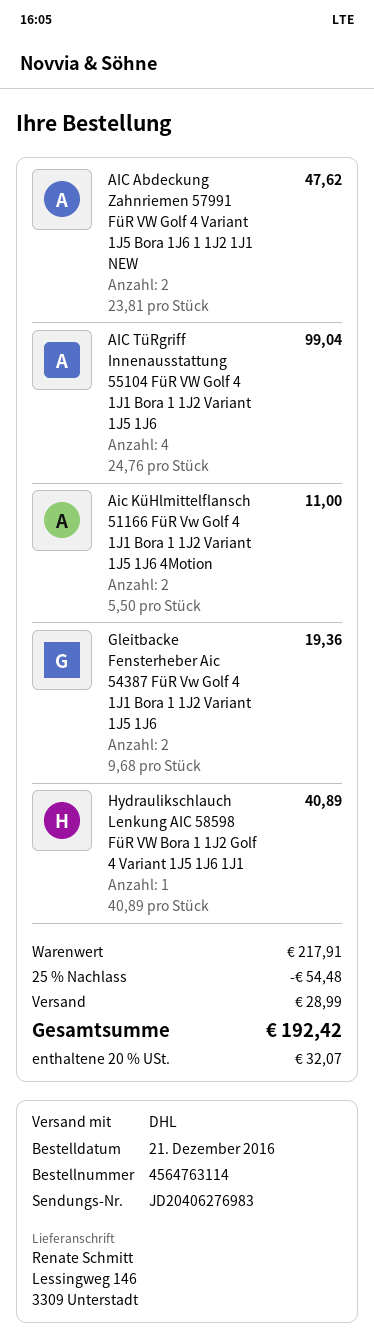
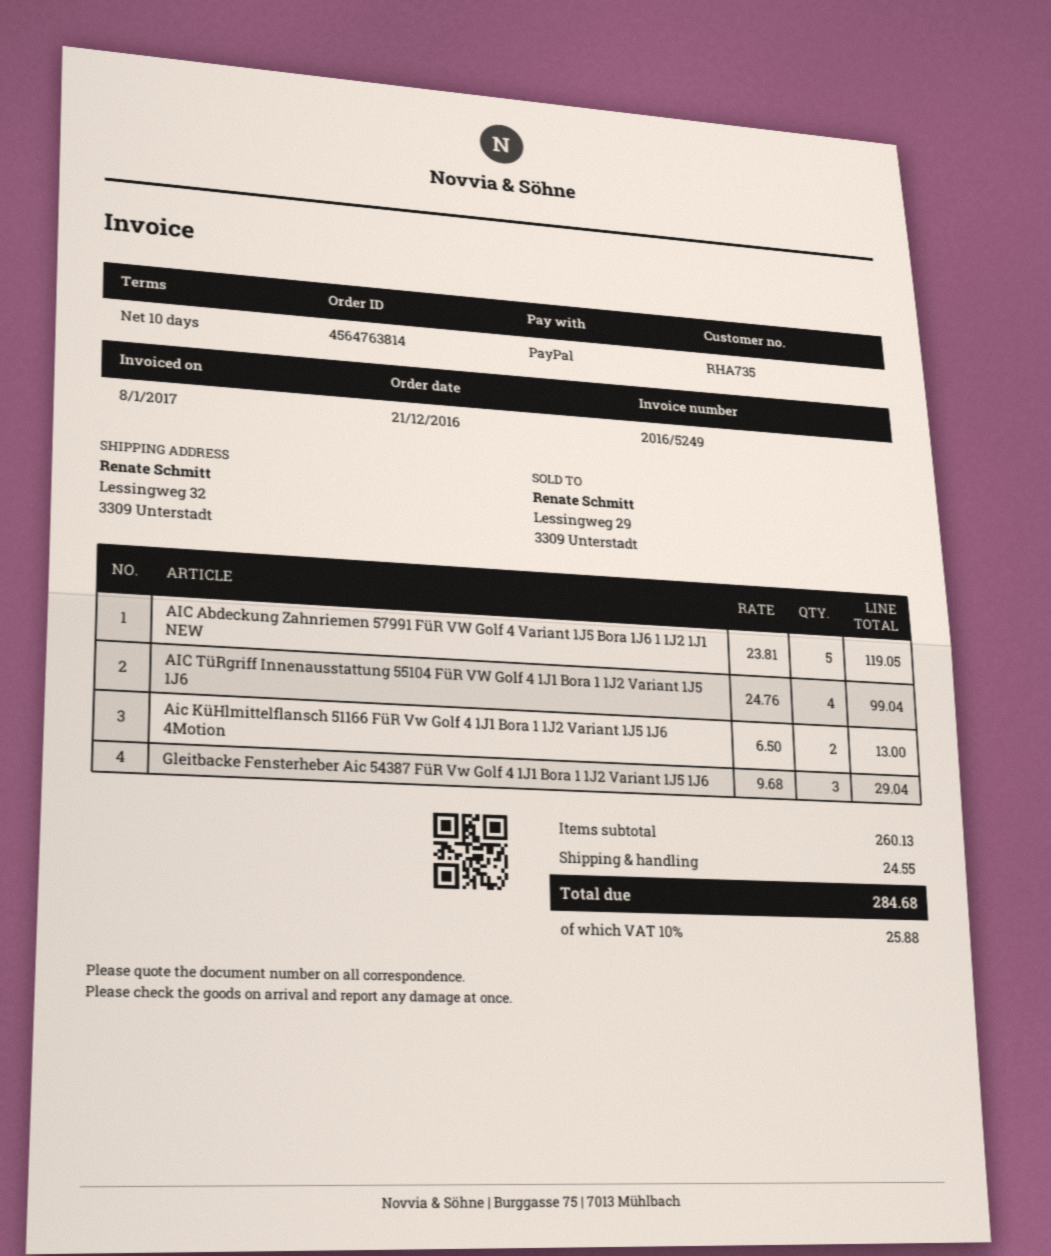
order number: 4564763114 -> 4564763814
ship to: Lessingweg 146, 3309 Unterstadt -> Lessingweg 32, 3309 Unterstadt
AIC Abdeckung Zahnriemen 57991 FüR VW Golf 4 Variant 1J5 Bora 1J6 1 1J2 1J1 NEW: 2 x 23.81 = 47.62 -> 5 x 23.81 = 119.05
Aic KüHlmittelflansch 51166 FüR Vw Golf 4 1J1 Bora 1 1J2 Variant 1J5 1J6 4Motion: 2 x 5.50 = 11.00 -> 2 x 6.50 = 13.00
Gleitbacke Fensterheber Aic 54387 FüR Vw Golf 4 1J1 Bora 1 1J2 Variant 1J5 1J6: 2 x 9.68 = 19.36 -> 3 x 9.68 = 29.04
Hydraulikschlauch Lenkung AIC 58598 FüR VW Bora 1 1J2 Golf 4 Variant 1J5 1J6 1J1: 1 x 40.89 = 40.89 -> none
subtotal: 217.91 -> 260.13
discount: 25% = 54.48 -> none
shipping: 28.99 -> 24.55
tax: 20% = 32.07 -> 10% = 25.88
total: 192.42 -> 284.68

